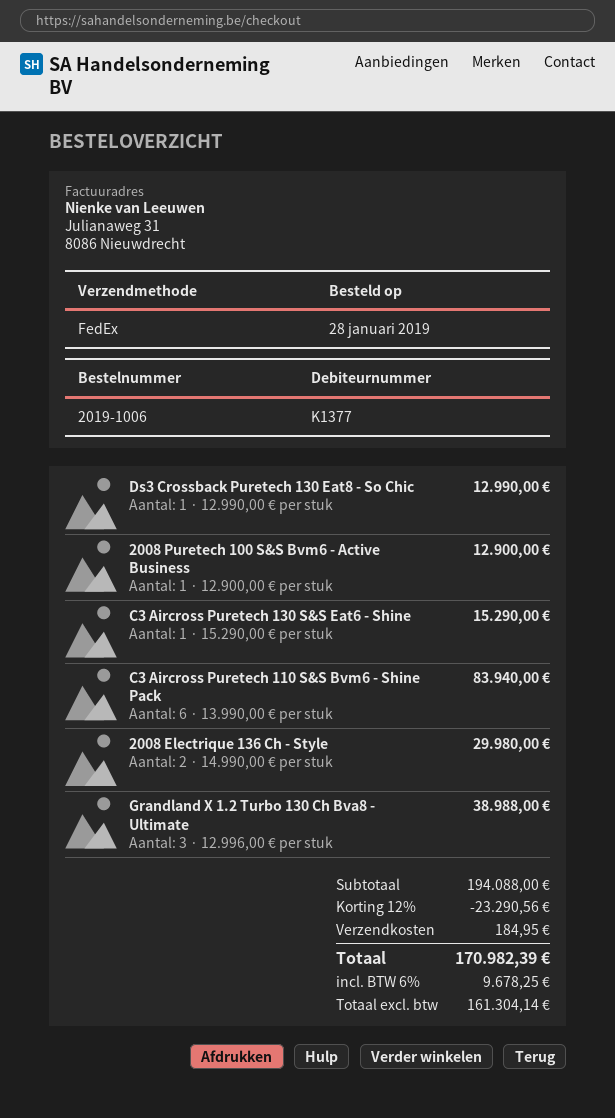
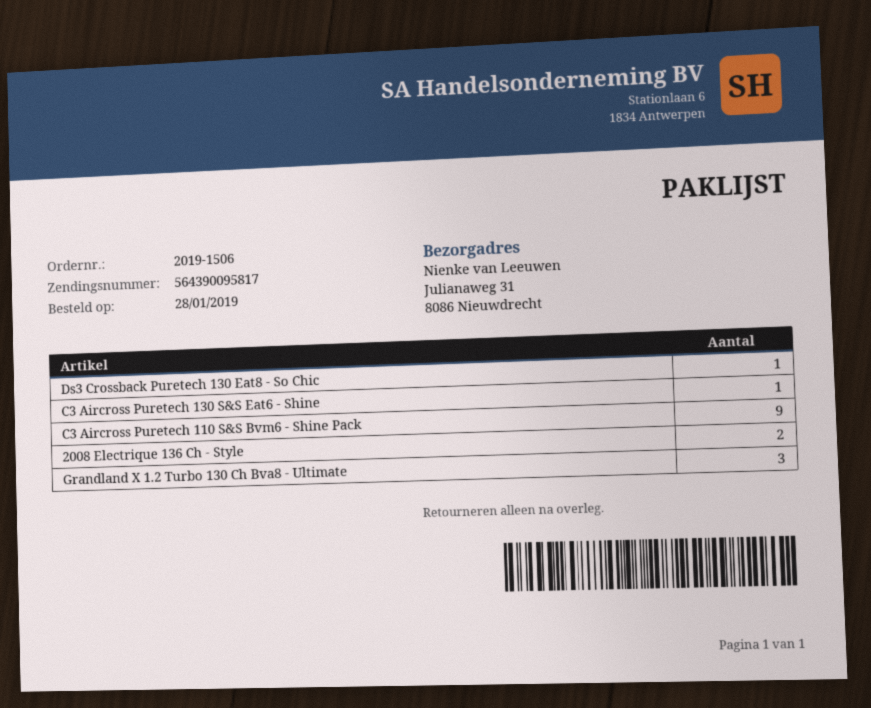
order number: 2019-1006 -> 2019-1506
2008 Puretech 100 S&S Bvm6 - Active Business: 1 -> none
C3 Aircross Puretech 110 S&S Bvm6 - Shine Pack: 6 -> 9

